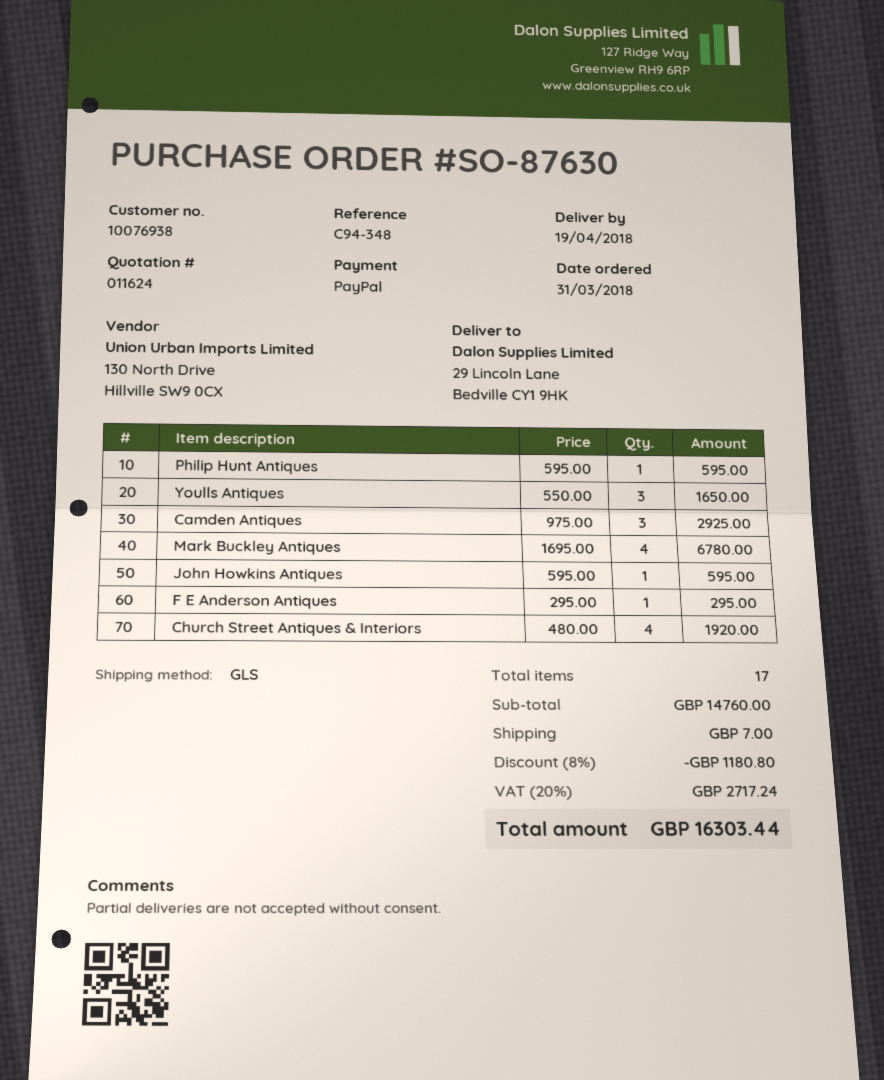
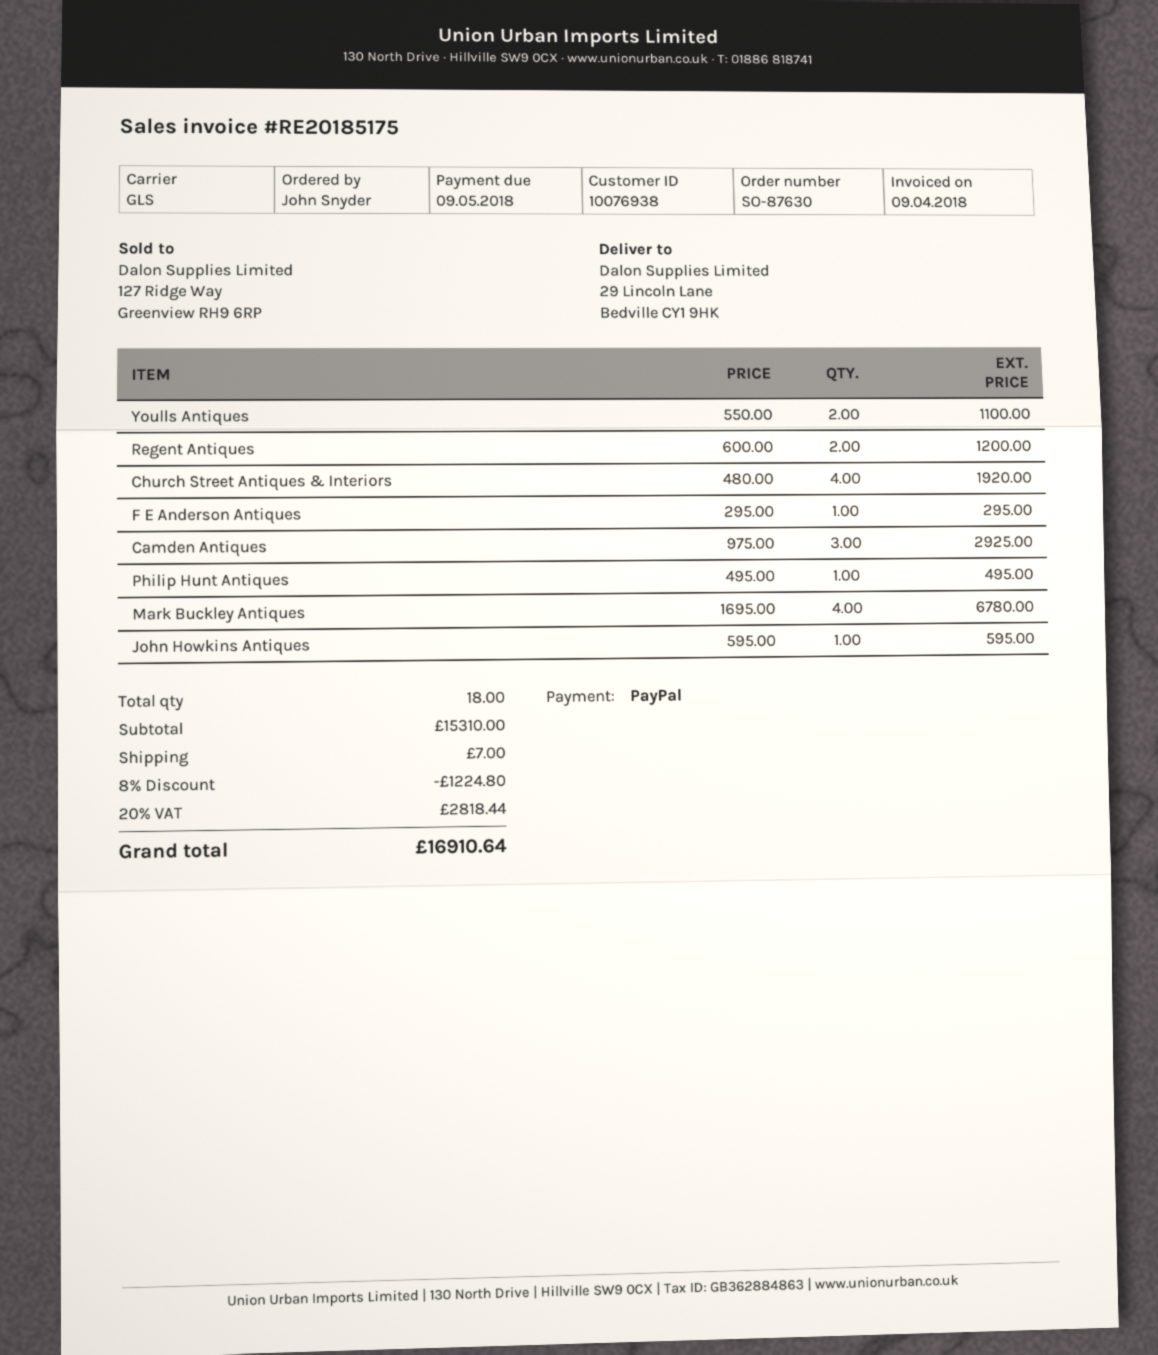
Philip Hunt Antiques: 1 x 595.00 = 595.00 -> 1 x 495.00 = 495.00
Youlls Antiques: 3 x 550.00 = 1650.00 -> 2 x 550.00 = 1100.00
Regent Antiques: none -> 2 x 600.00 = 1200.00
total quantity: 17 -> 18
subtotal: 14760.00 -> 15310.00
discount: 8% = 1180.80 -> 8% = 1224.80
tax: 20% = 2717.24 -> 20% = 2818.44
total: 16303.44 -> 16910.64

